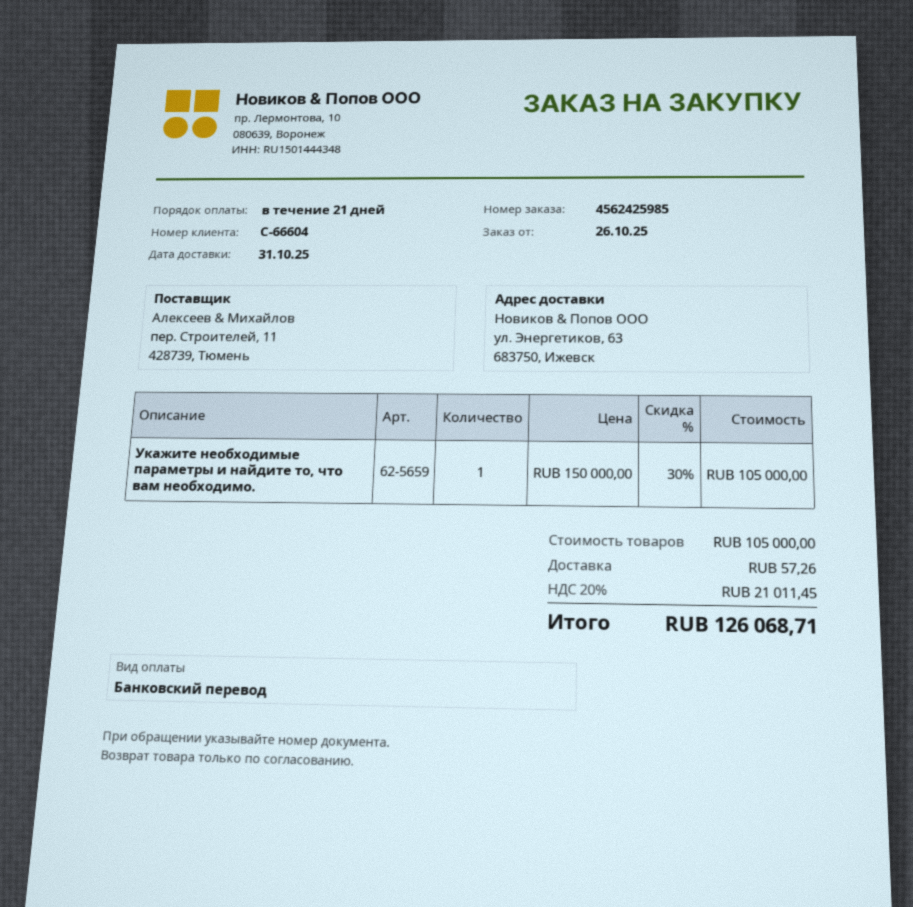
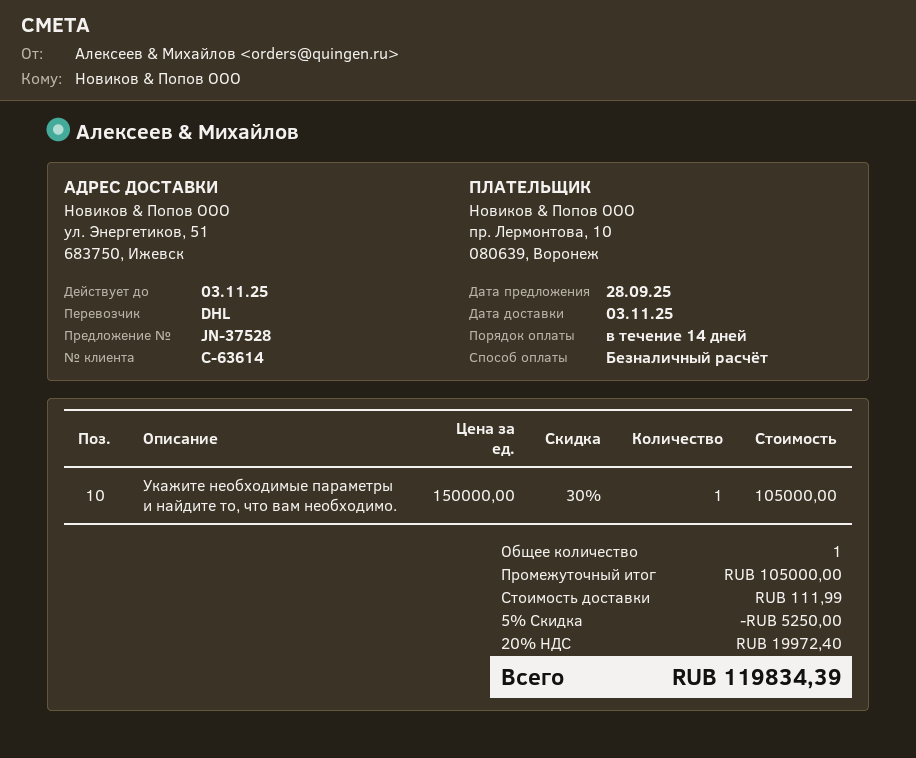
delivery date: 2025-10-31 -> 2025-11-03
payment terms: 21 days -> 14 days
customer number: C-66604 -> C-63614
ship to: ул. Энергетиков, 63, 683750, Ижевск -> ул. Энергетиков, 51, 683750, Ижевск
discount: none -> 5% = 5250.00
shipping: 57.26 -> 111.99
tax: 20% = 21011.45 -> 20% = 19972.40
total: 126068.71 -> 119834.39

